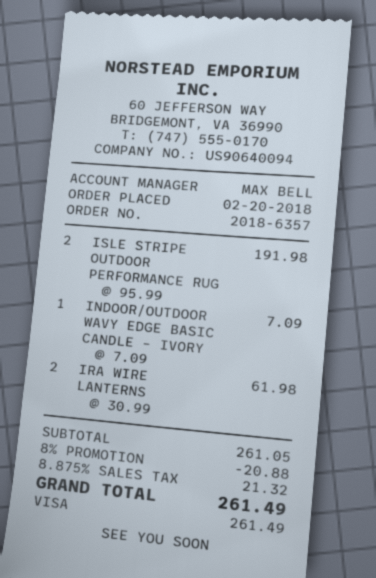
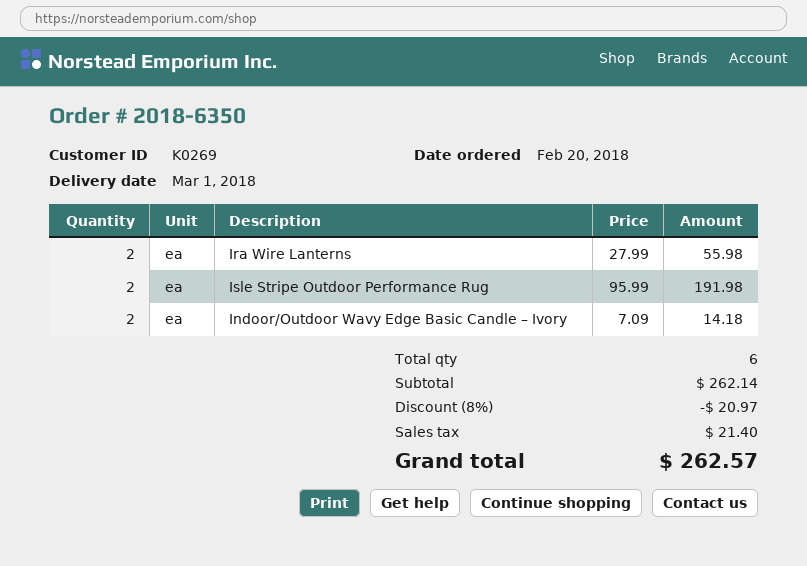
order number: 2018-6357 -> 2018-6350
INDOOR/OUTDOOR WAVY EDGE BASIC CANDLE – IVORY: 1 x 7.09 = 7.09 -> 2 x 7.09 = 14.18
IRA WIRE LANTERNS: 2 x 30.99 = 61.98 -> 2 x 27.99 = 55.98
subtotal: 261.05 -> 262.14
discount: 8% = 20.88 -> 8% = 20.97
tax: 21.32 -> 21.40
total: 261.49 -> 262.57

